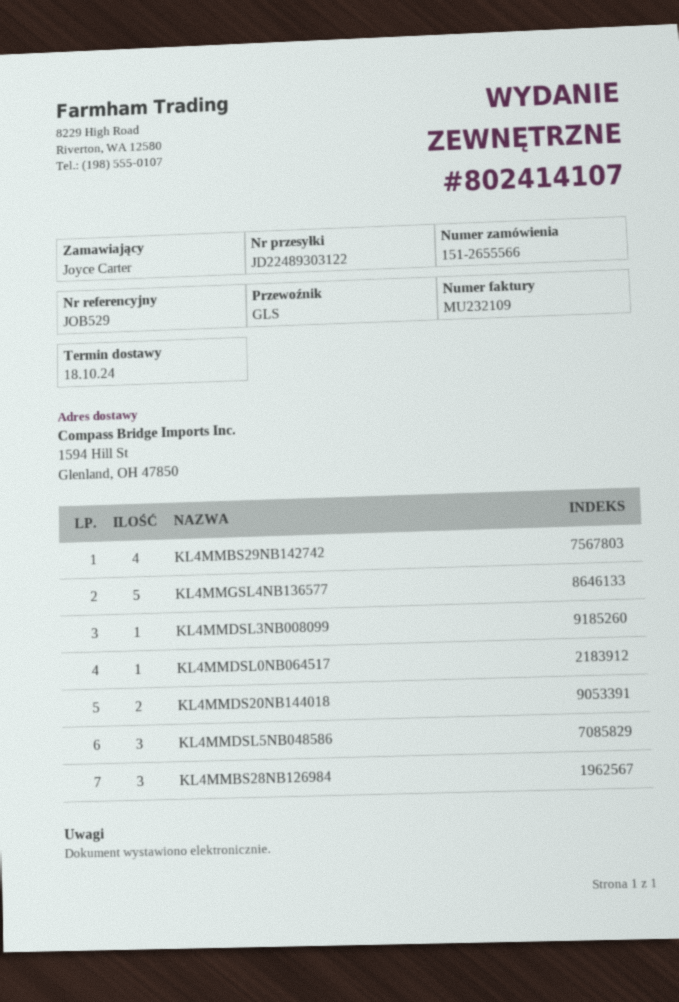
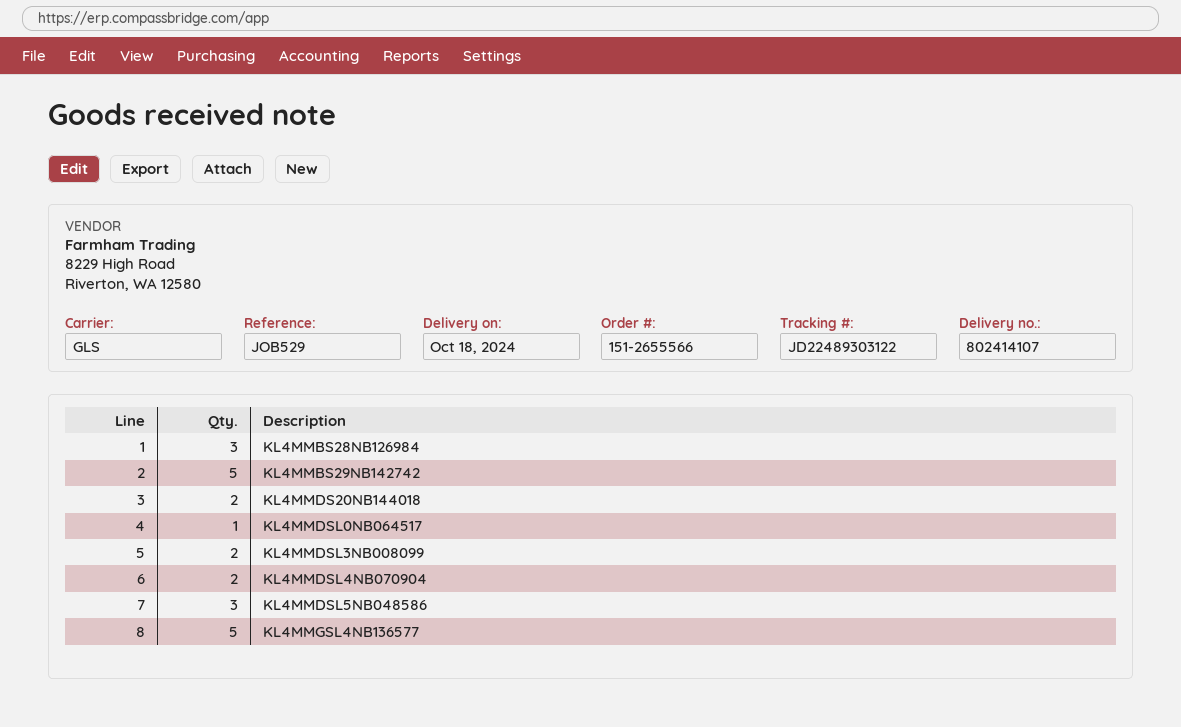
KL4MMBS29NB142742: 4 -> 5
KL4MMDSL3NB008099: 1 -> 2
KL4MMDSL4NB070904: none -> 2

